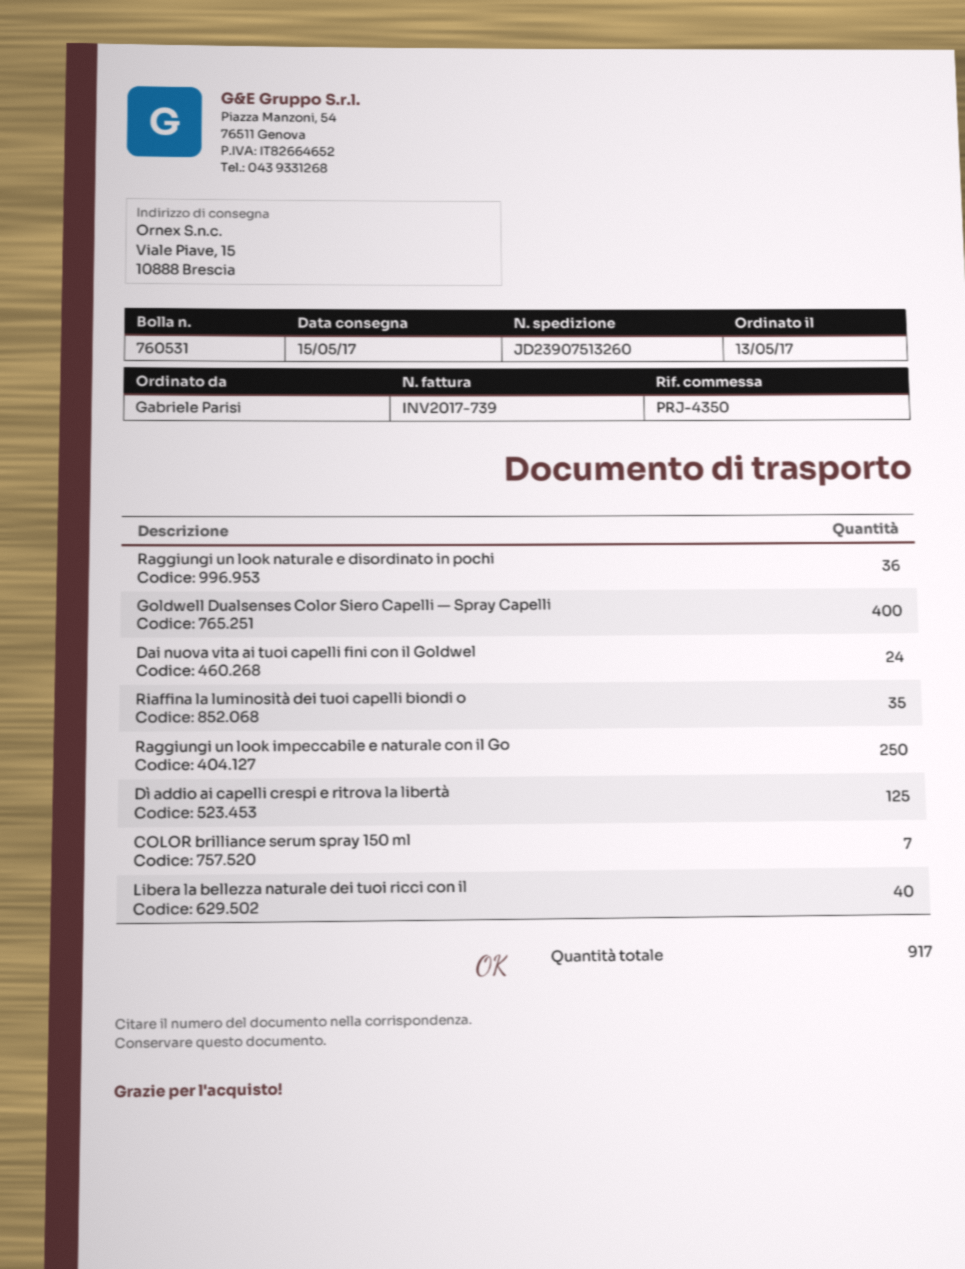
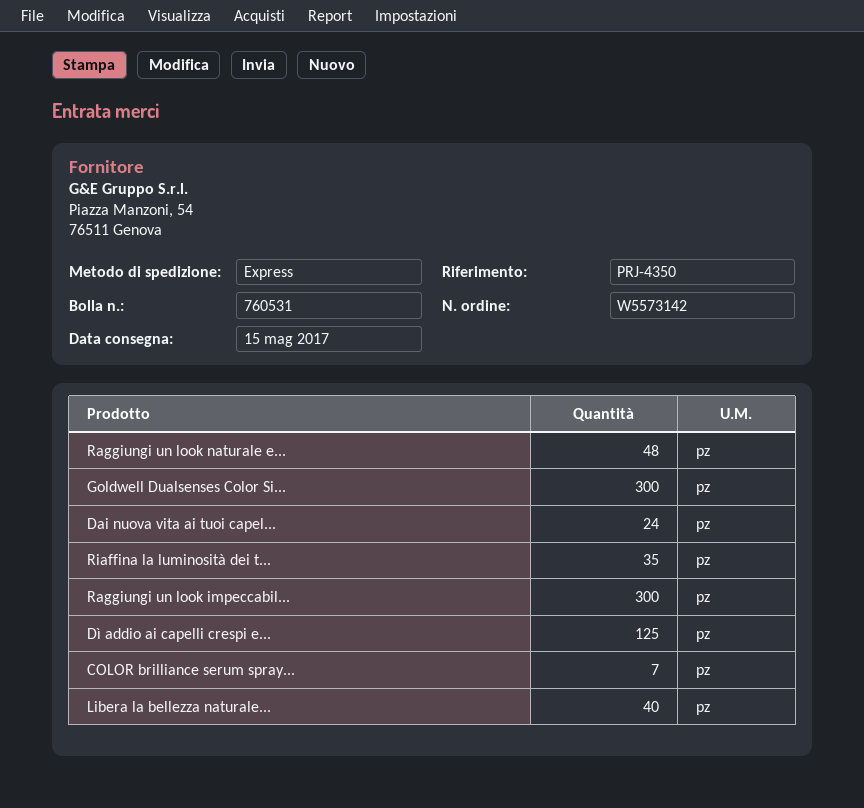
Raggiungi un look naturale e disordinato in pochi: 36 -> 48
Goldwell Dualsenses Color Siero Capelli — Spray Capelli: 400 -> 300
Raggiungi un look impeccabile e naturale con il Go: 250 -> 300

